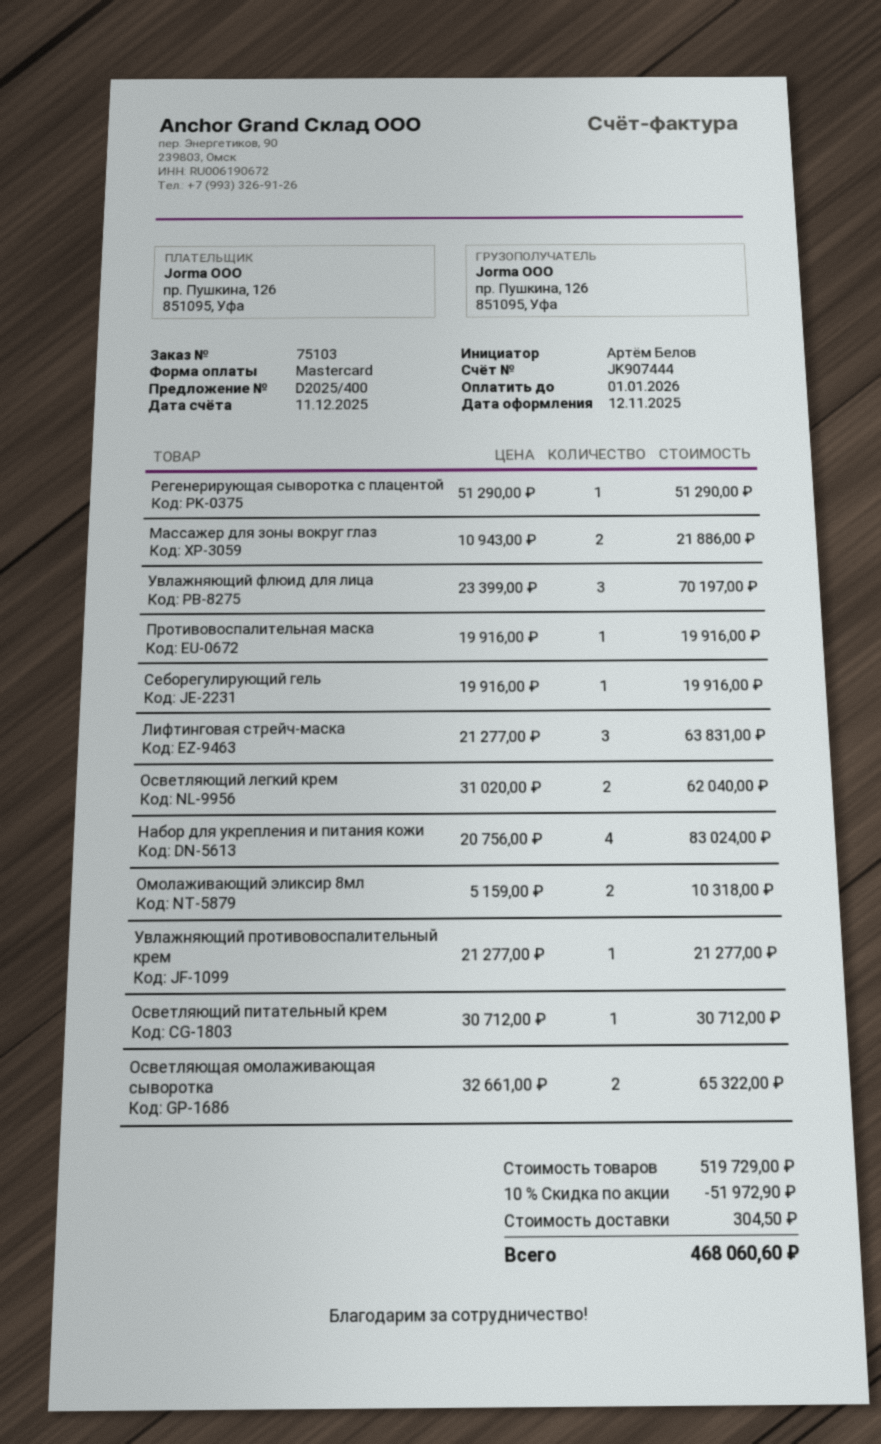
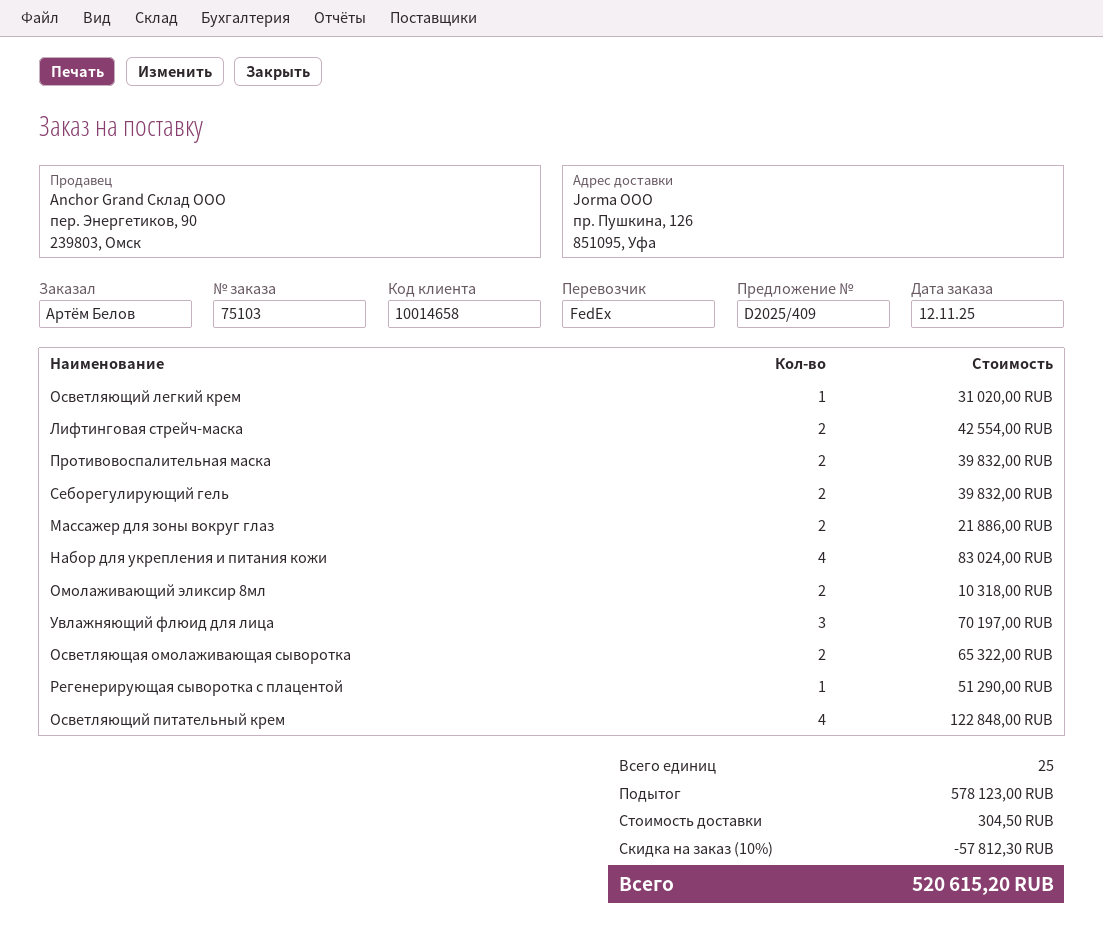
quote number: D2025/400 -> D2025/409
Противовоспалительная маска: 1 for 19916.00 -> 2 for 39832.00
Себорегулирующий гель: 1 for 19916.00 -> 2 for 39832.00
Лифтинговая стрейч-маска: 3 for 63831.00 -> 2 for 42554.00
Осветляющий легкий крем: 2 for 62040.00 -> 1 for 31020.00
Увлажняющий противовоспалительный крем: 1 for 21277.00 -> none
Осветляющий питательный крем: 1 for 30712.00 -> 4 for 122848.00
subtotal: 519729.00 -> 578123.00
discount: 10% = 51972.90 -> 10% = 57812.30
total: 468060.60 -> 520615.20

